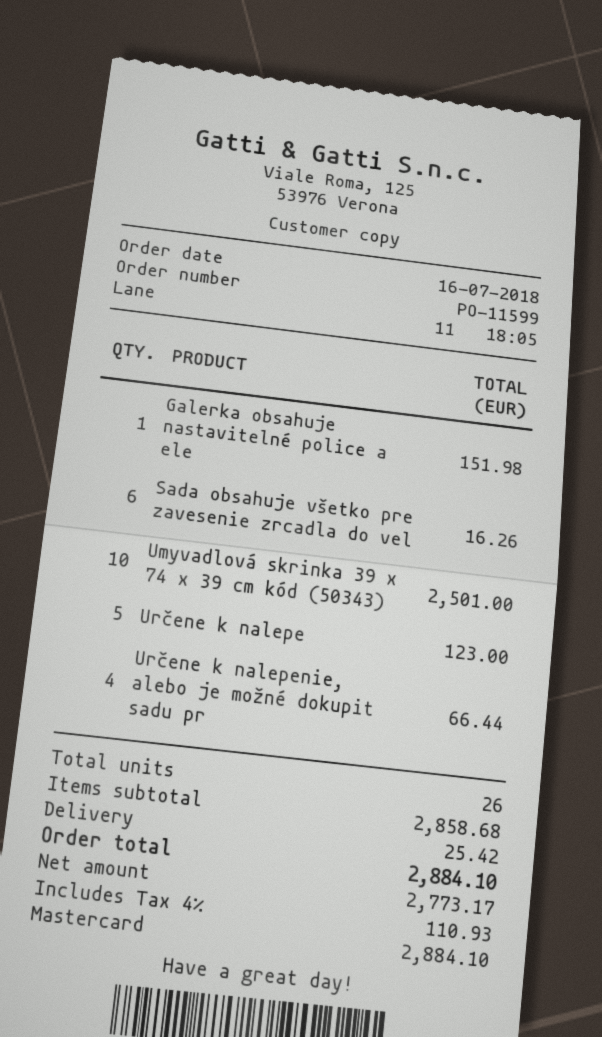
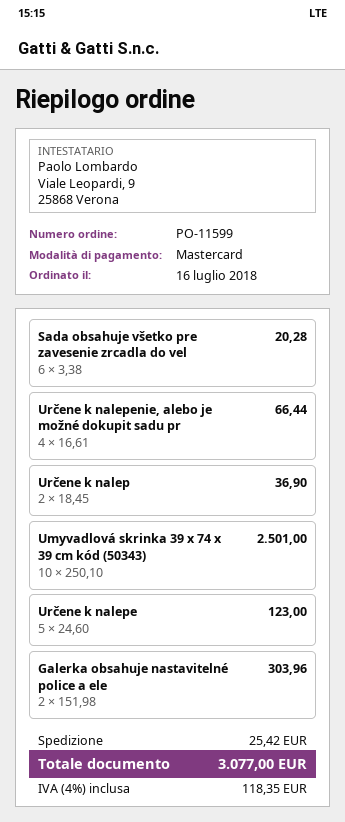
Galerka obsahuje nastavitelné police a ele: 1 for 151.98 -> 2 for 303.96
Sada obsahuje všetko pre zavesenie zrcadla do vel: 6 for 16.26 -> 6 for 20.28
Určene k nalep: none -> 2 for 36.90
tax: 4% = 110.93 -> 4% = 118.35
total: 2884.10 -> 3077.00

